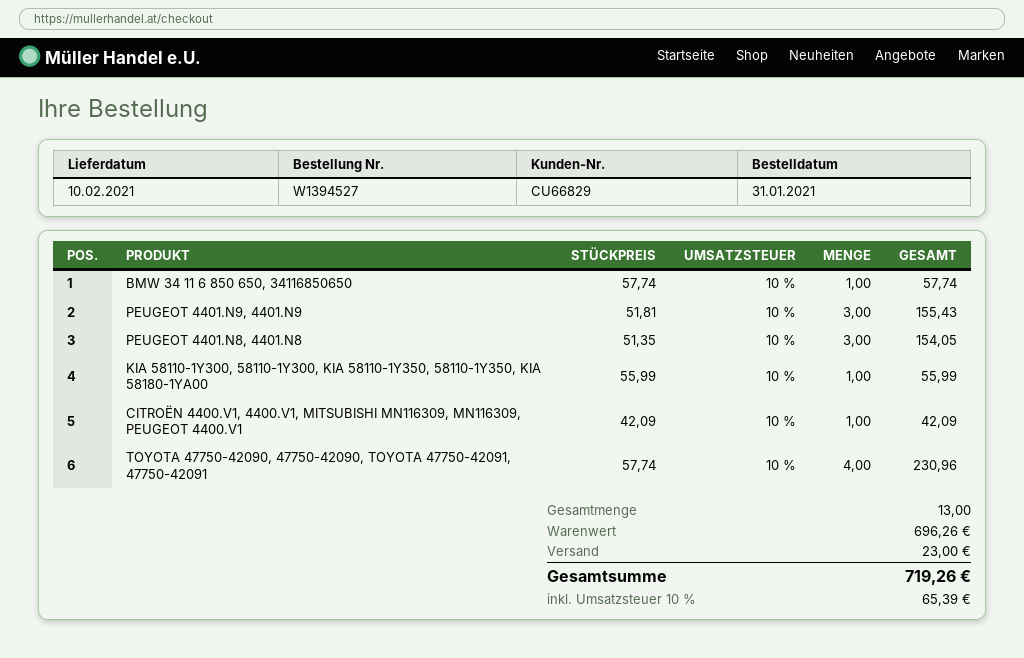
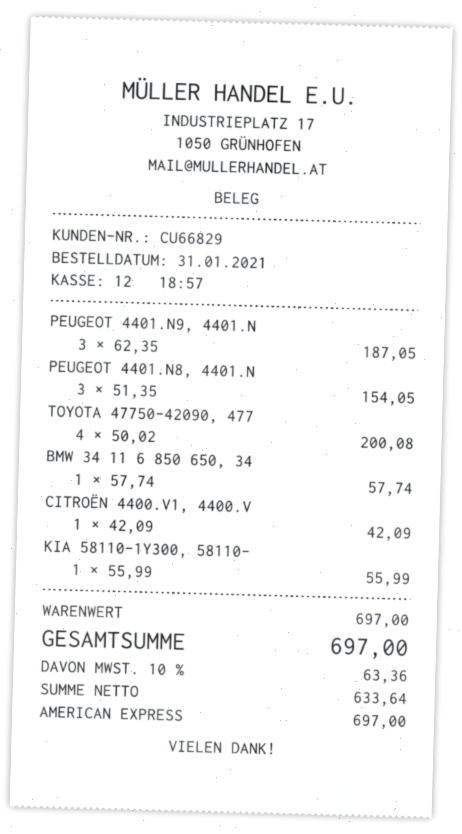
PEUGEOT 4401.N9, 4401.N9: 3 x 51.81 = 155.43 -> 3 x 62.35 = 187.05
TOYOTA 47750-42090, 47750-42090, TOYOTA 47750-42091, 47750-42091: 4 x 57.74 = 230.96 -> 4 x 50.02 = 200.08
subtotal: 696.26 -> 697.00
shipping: 23.00 -> none
tax: 10% = 65.39 -> 10% = 63.36
total: 719.26 -> 697.00

